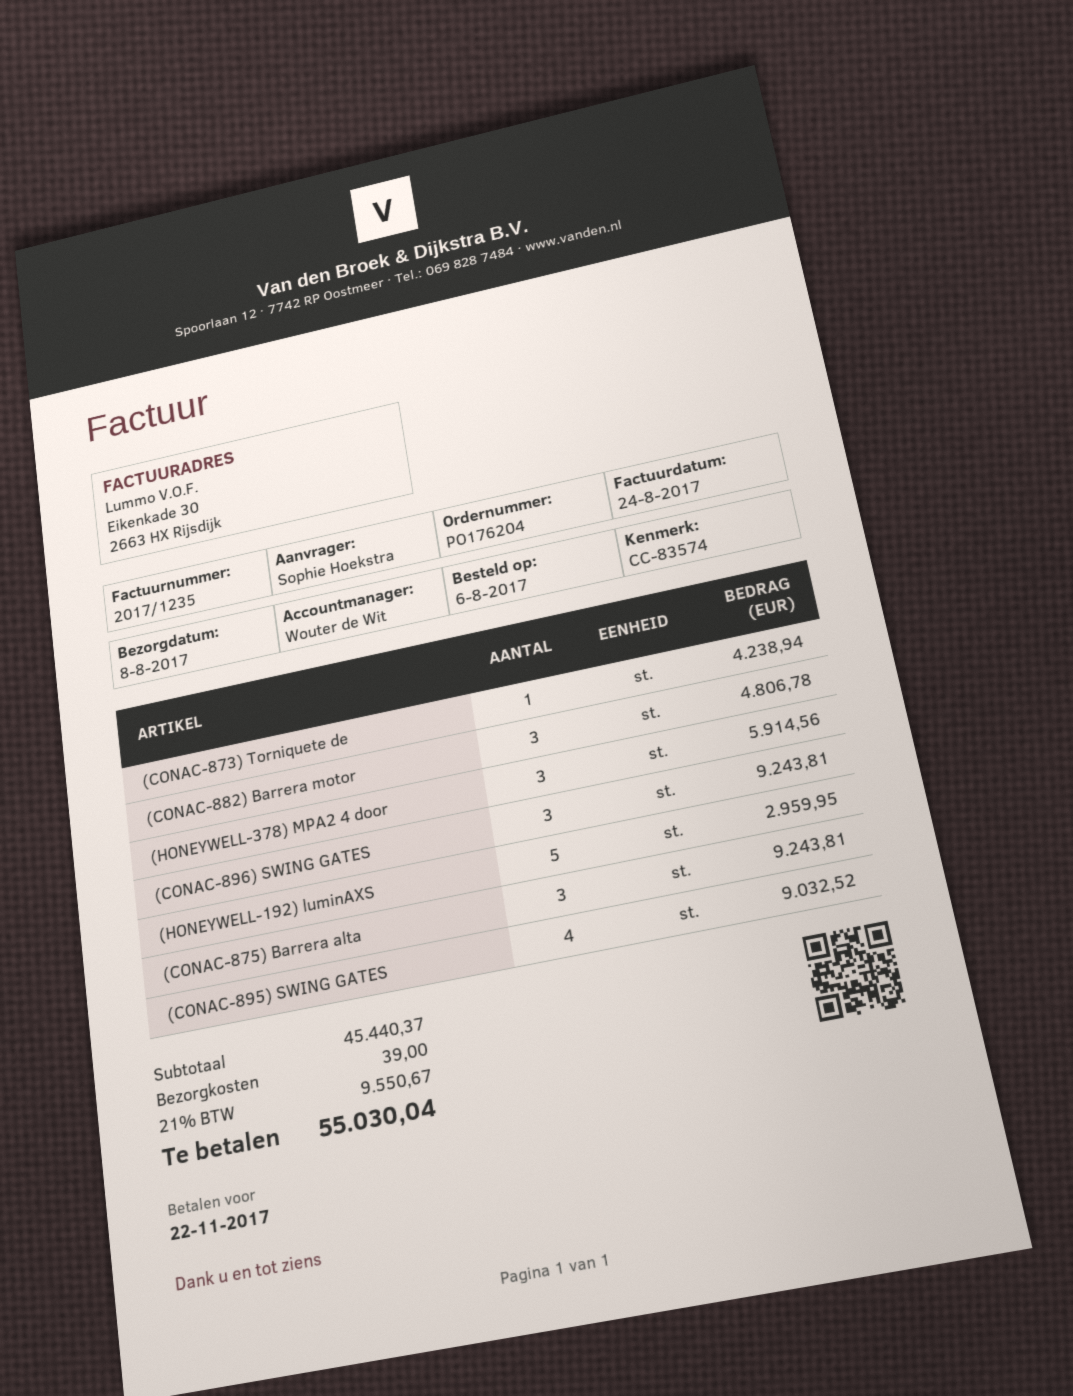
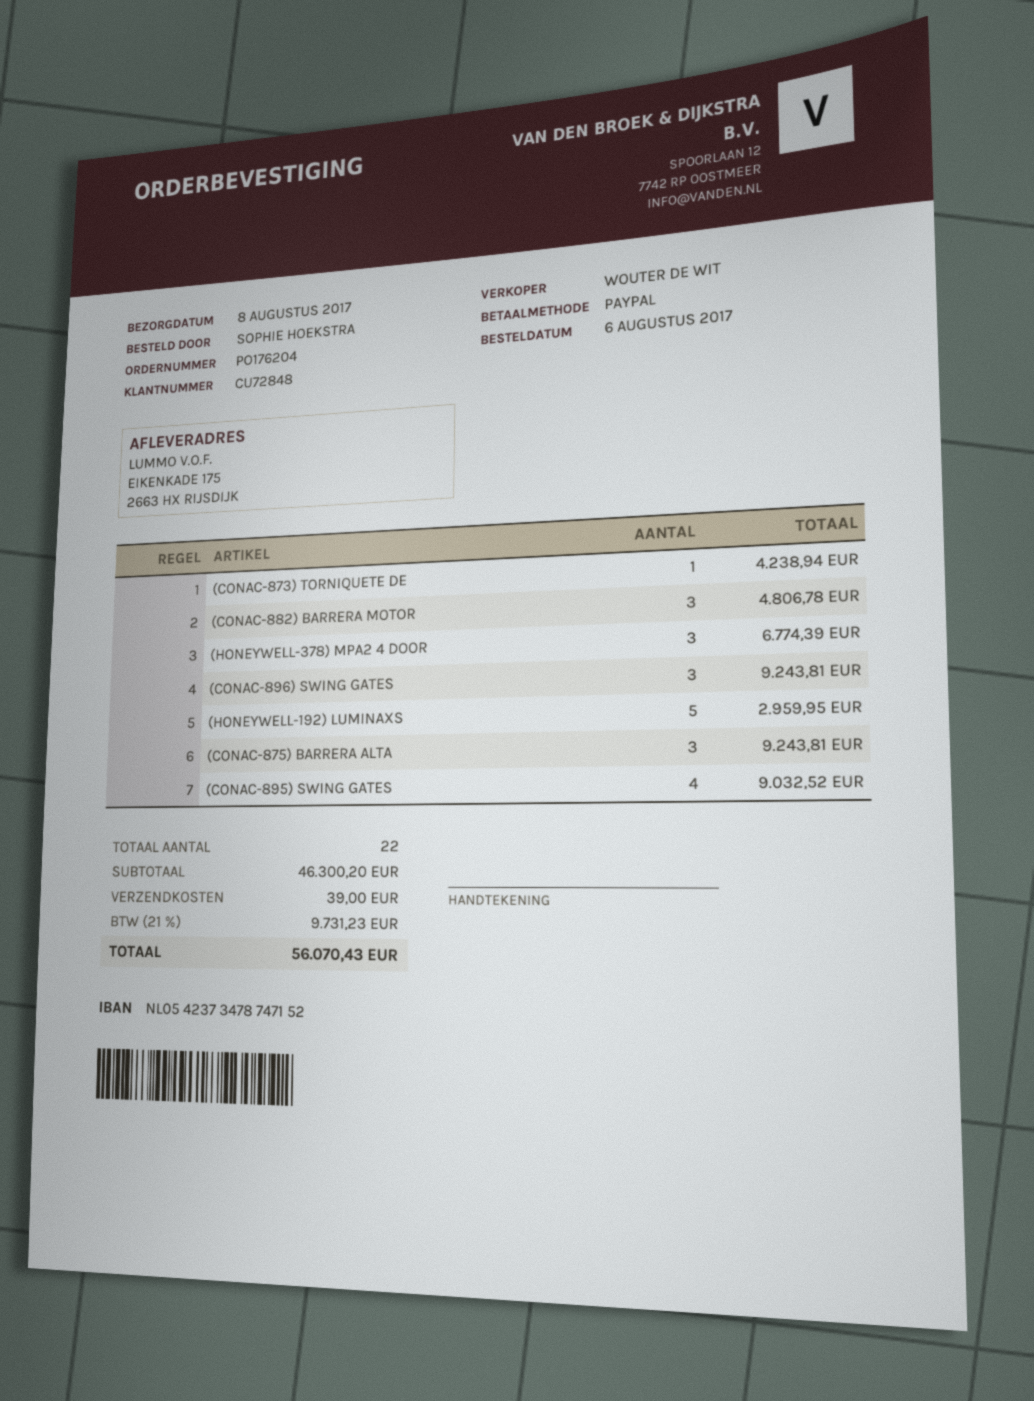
(HONEYWELL-378) MPA2 4 door: 3 for 5914.56 -> 3 for 6774.39
subtotal: 45440.37 -> 46300.20
tax: 21% = 9550.67 -> 21% = 9731.23
total: 55030.04 -> 56070.43

